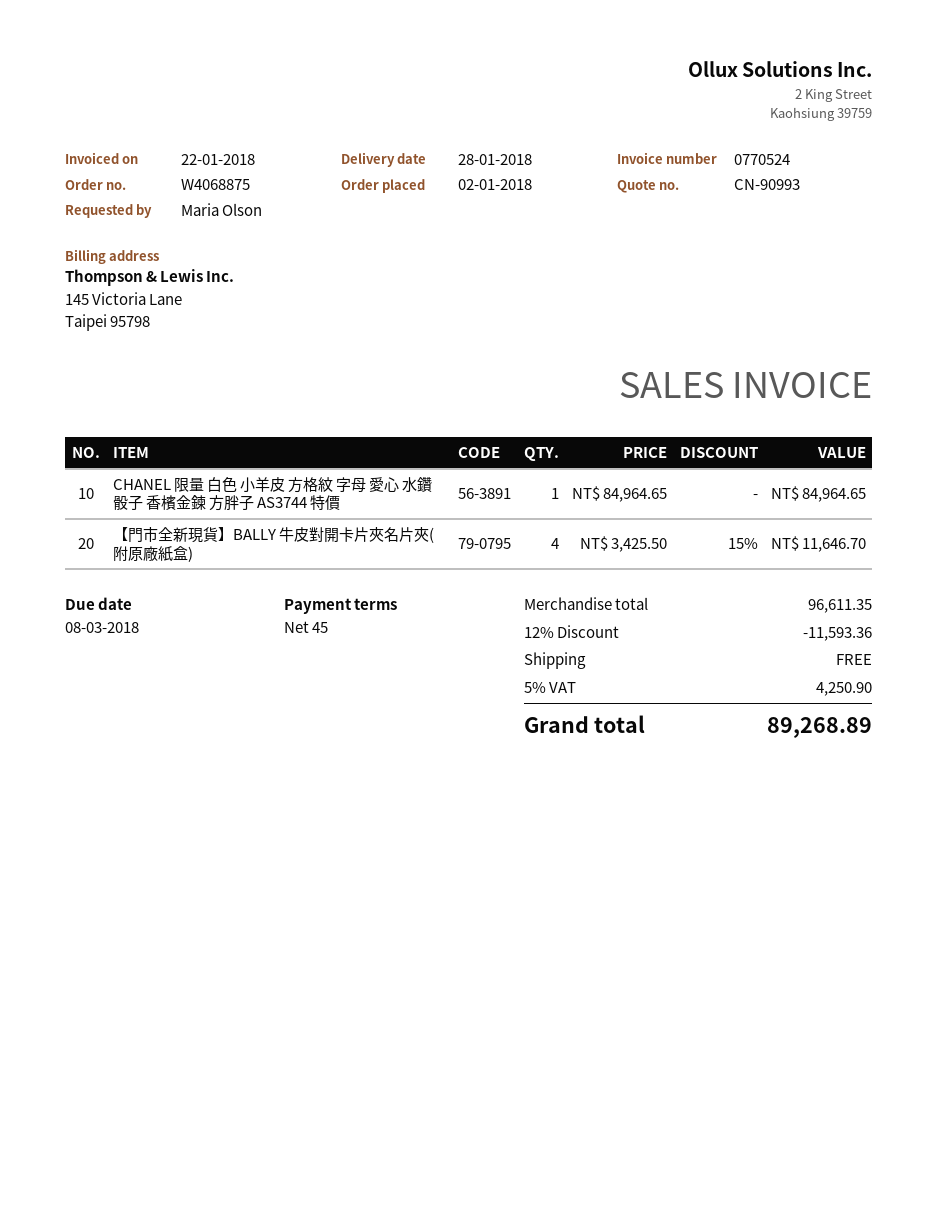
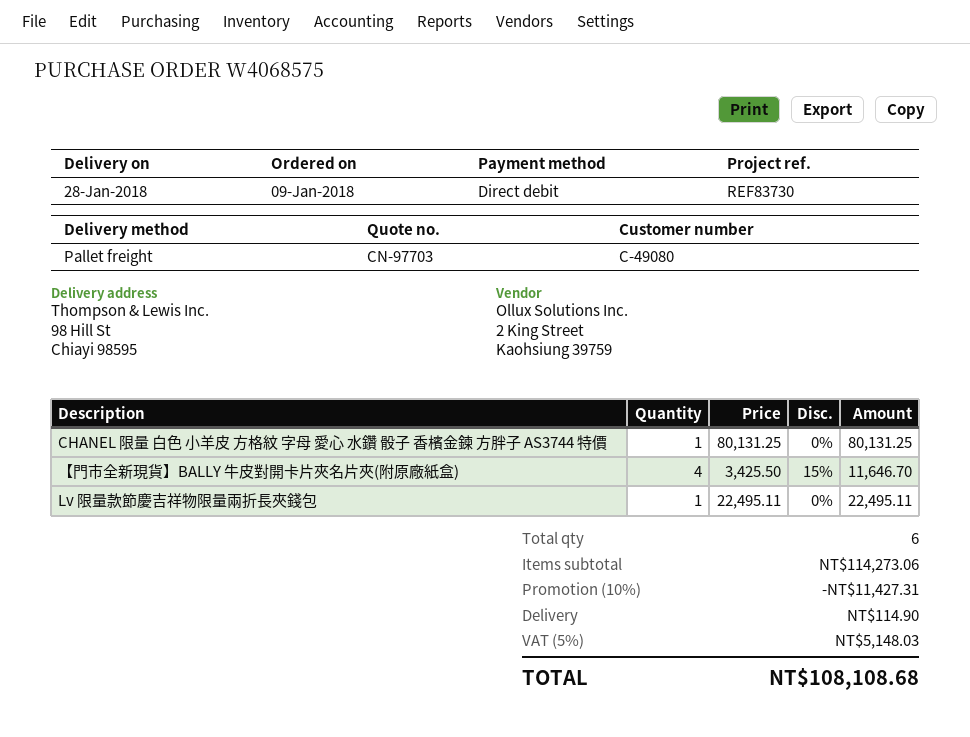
quote number: CN-90993 -> CN-97703
order number: W4068875 -> W4068575
order date: 2018-01-02 -> 2018-01-09
CHANEL 限量 白色 小羊皮 方格紋 字母 愛心 水鑽 骰子 香檳金鍊 方胖子 AS3744 特價: 1 x 84964.65 = 84964.65 -> 1 x 80131.25 = 80131.25
Lv 限量款節慶吉祥物限量兩折長夾錢包: none -> 1 x 22495.11 = 22495.11
subtotal: 96611.35 -> 114273.06
discount: 12% = 11593.36 -> 10% = 11427.31
shipping: 0.00 -> 114.90
tax: 5% = 4250.90 -> 5% = 5148.03
total: 89268.89 -> 108108.68

